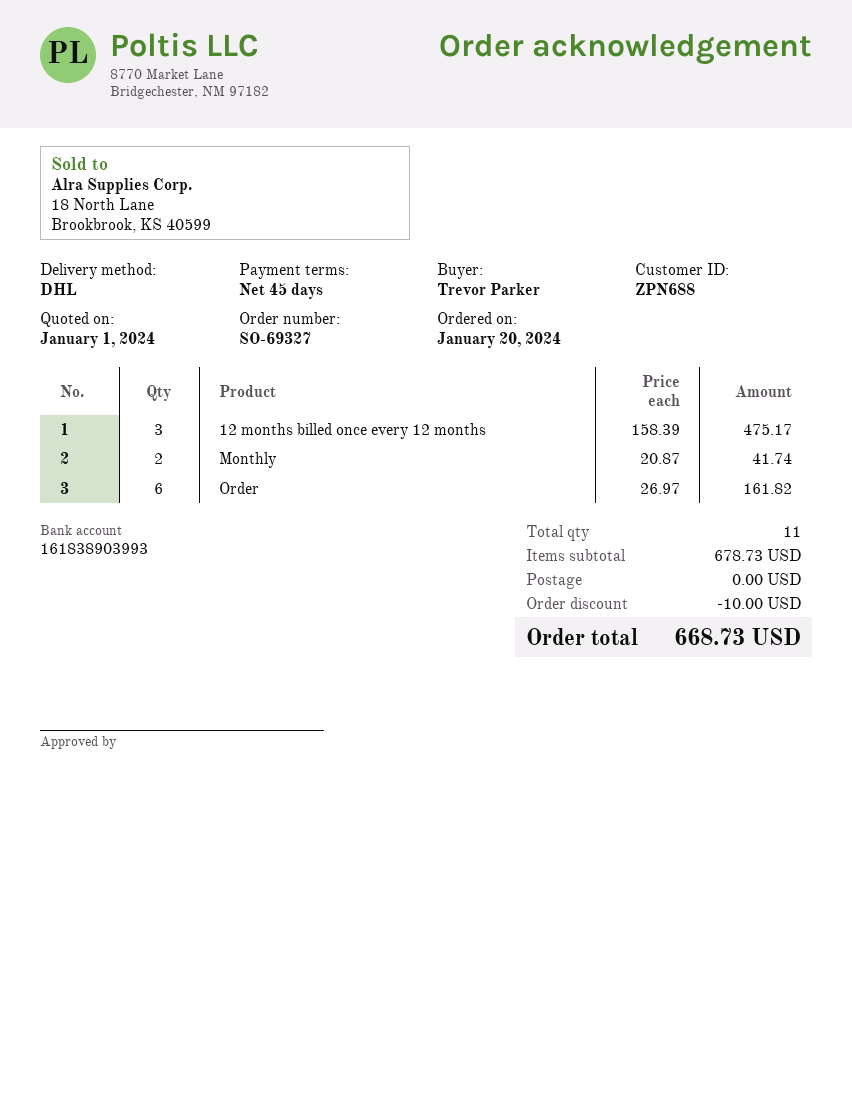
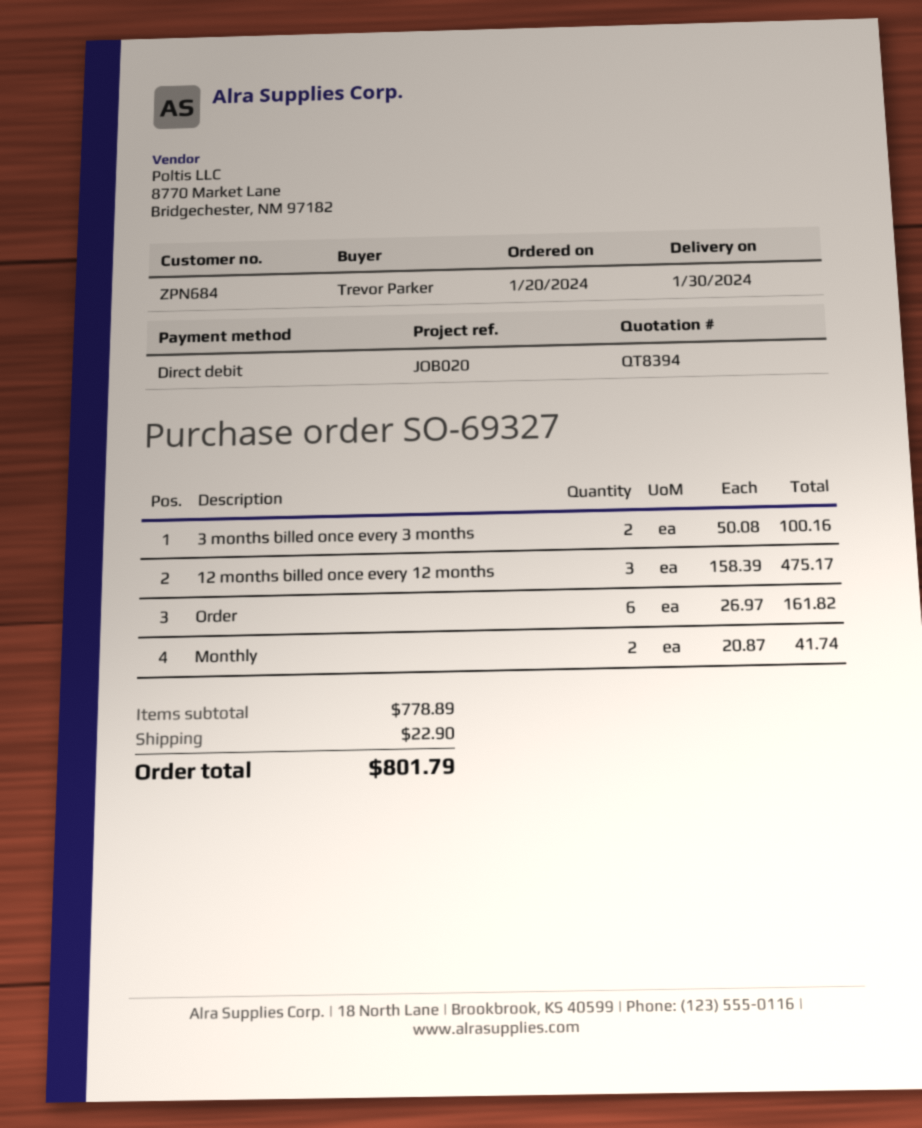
customer number: ZPN688 -> ZPN684
3 months billed once every 3 months: none -> 2 x 50.08 = 100.16
subtotal: 678.73 -> 778.89
discount: 10.00 -> none
shipping: 0.00 -> 22.90
total: 668.73 -> 801.79

